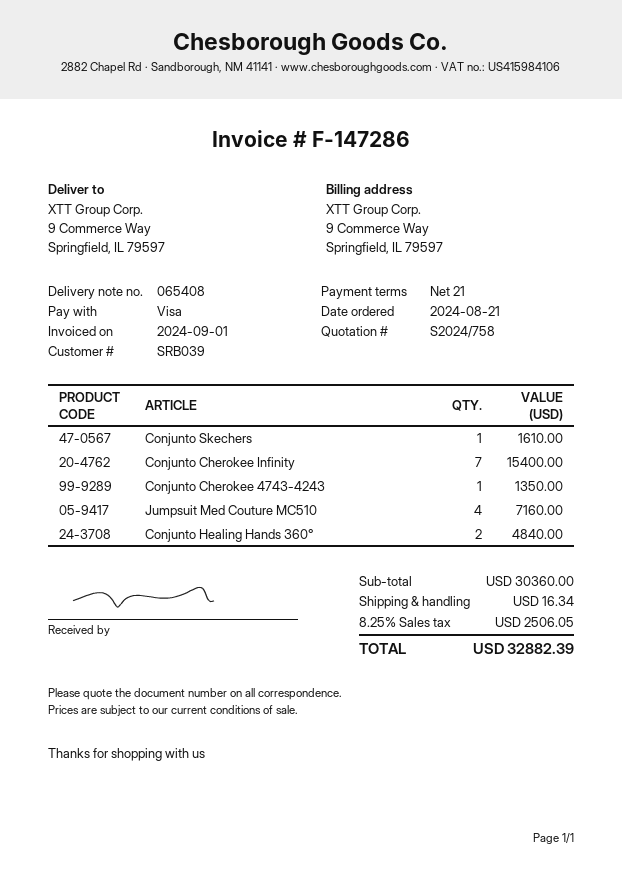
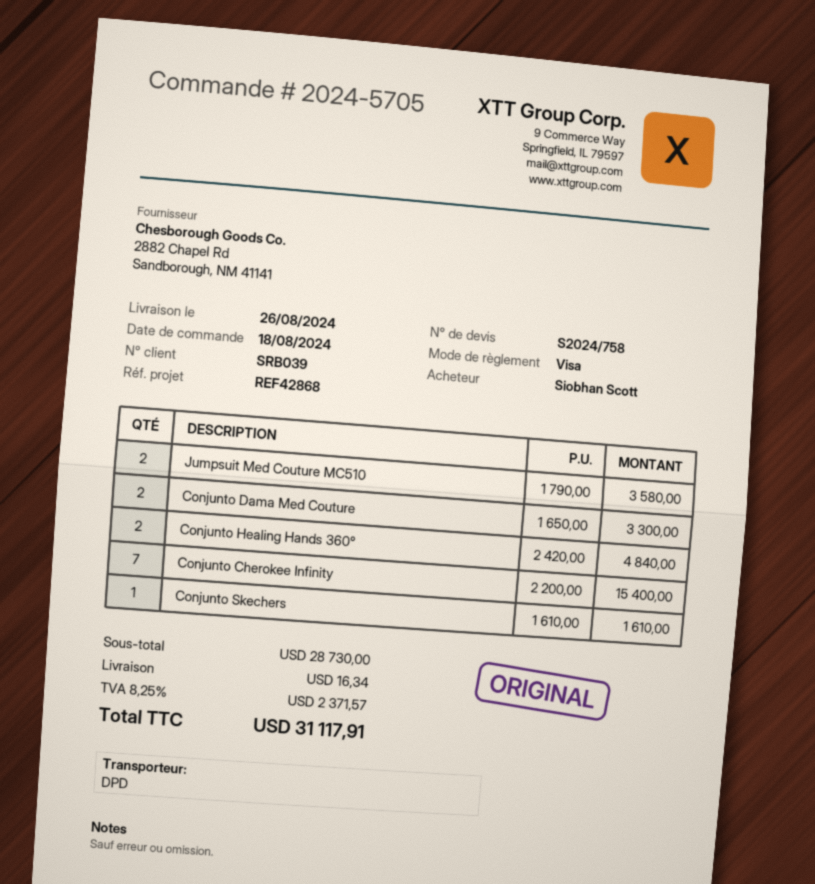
order date: 2024-08-21 -> 2024-08-18
Conjunto Cherokee 4743-4243: 1 for 1350.00 -> none
Jumpsuit Med Couture MC510: 4 for 7160.00 -> 2 for 3580.00
Conjunto Dama Med Couture: none -> 2 for 3300.00
subtotal: 30360.00 -> 28730.00
tax: 8.25% = 2506.05 -> 8.25% = 2371.57
total: 32882.39 -> 31117.91

